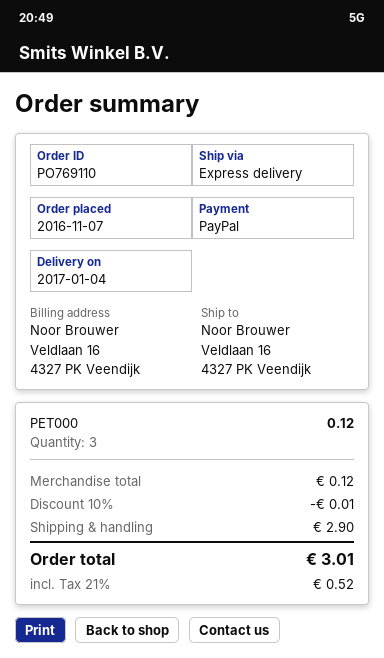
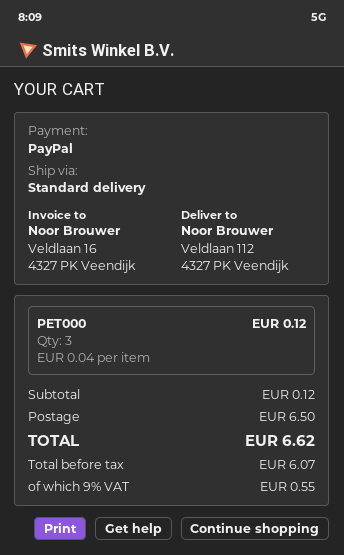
shipping method: express -> standard
ship to: Veldlaan 16, 4327 PK Veendijk -> Veldlaan 112, 4327 PK Veendijk
discount: 10% = 0.01 -> none
shipping: 2.90 -> 6.50
tax: 21% = 0.52 -> 9% = 0.55
total: 3.01 -> 6.62

